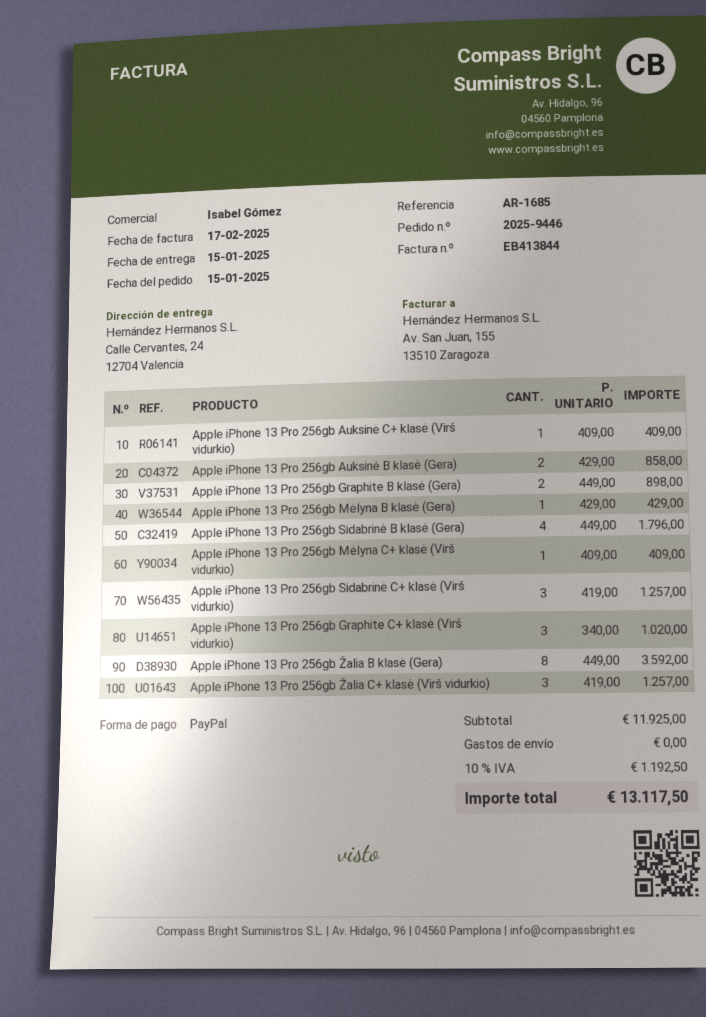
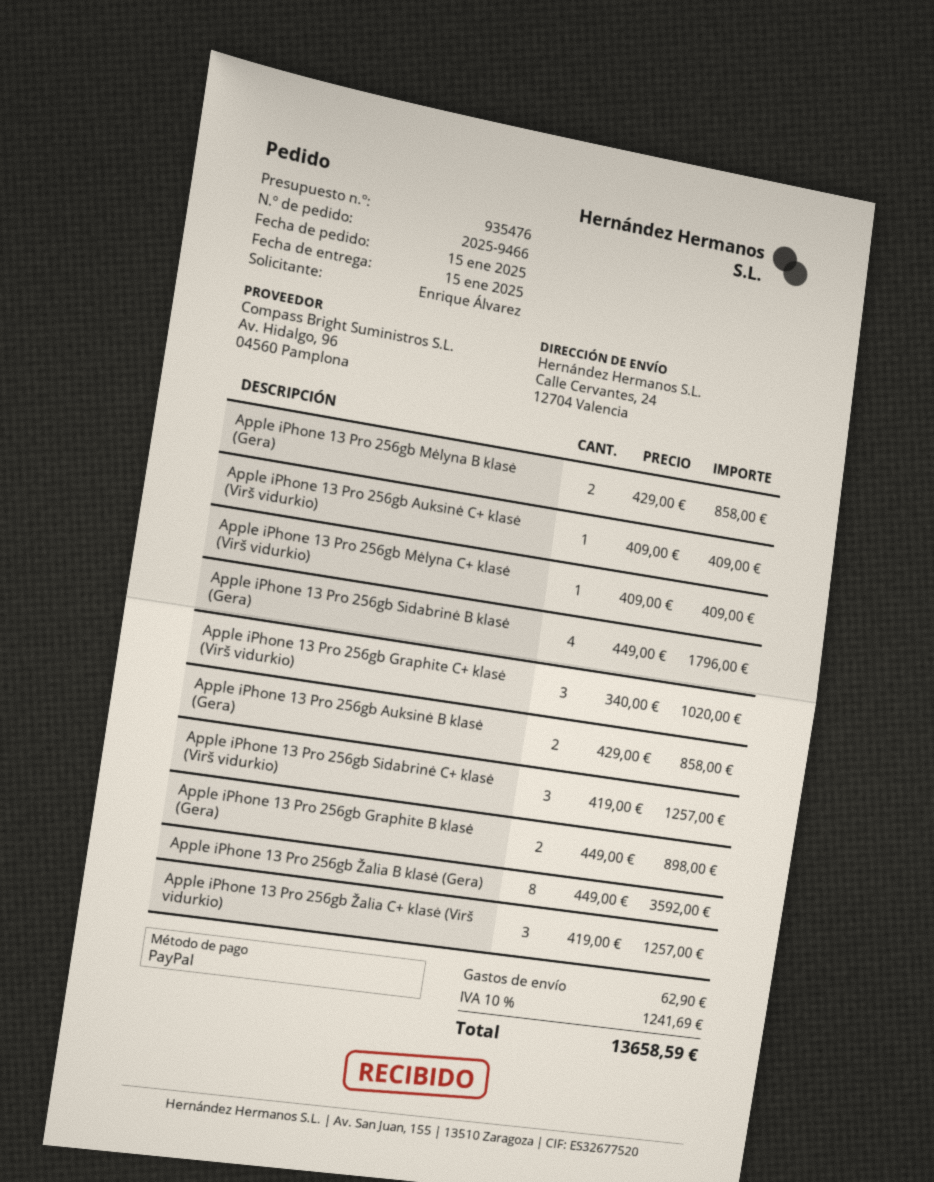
order number: 2025-9446 -> 2025-9466
Apple iPhone 13 Pro 256gb Mėlyna B klasė (Gera): 1 x 429.00 = 429.00 -> 2 x 429.00 = 858.00
shipping: 0.00 -> 62.90
tax: 10% = 1192.50 -> 10% = 1241.69
total: 13117.50 -> 13658.59

